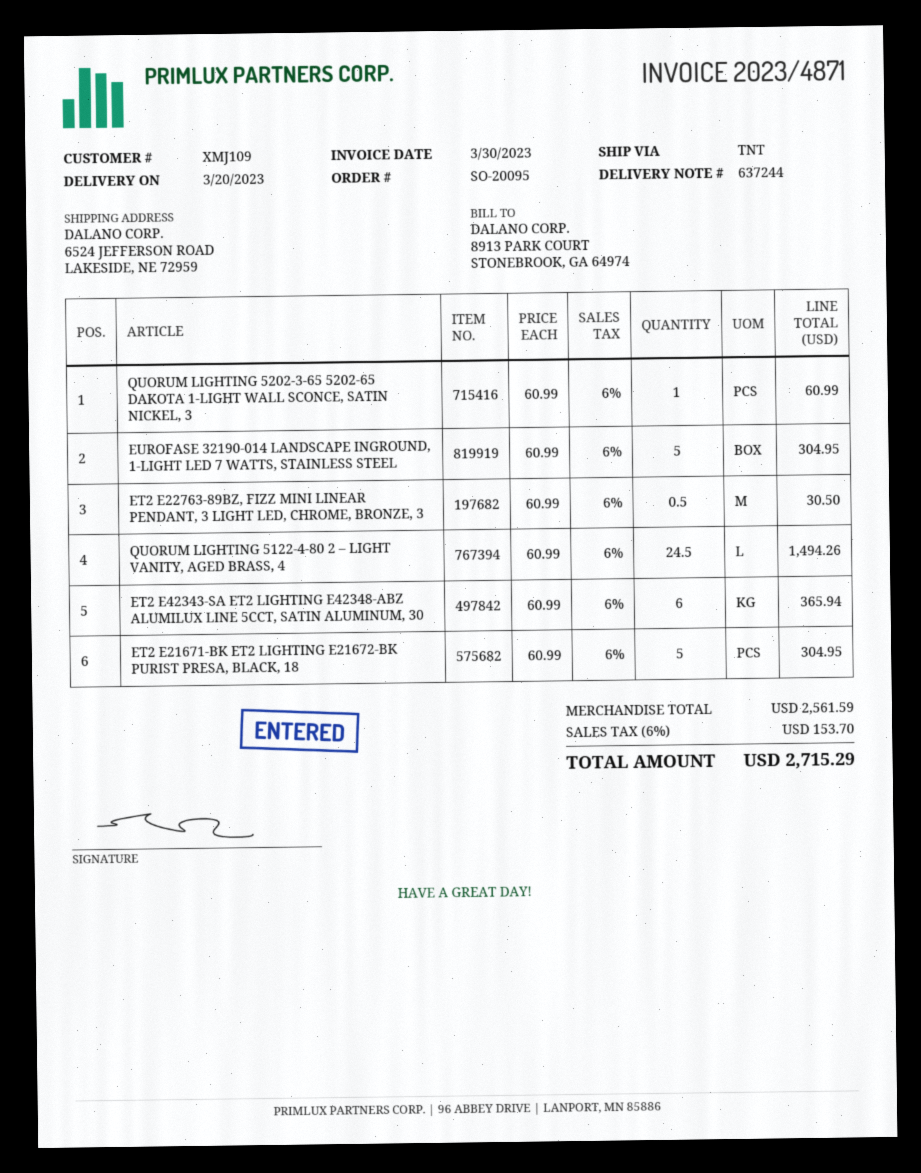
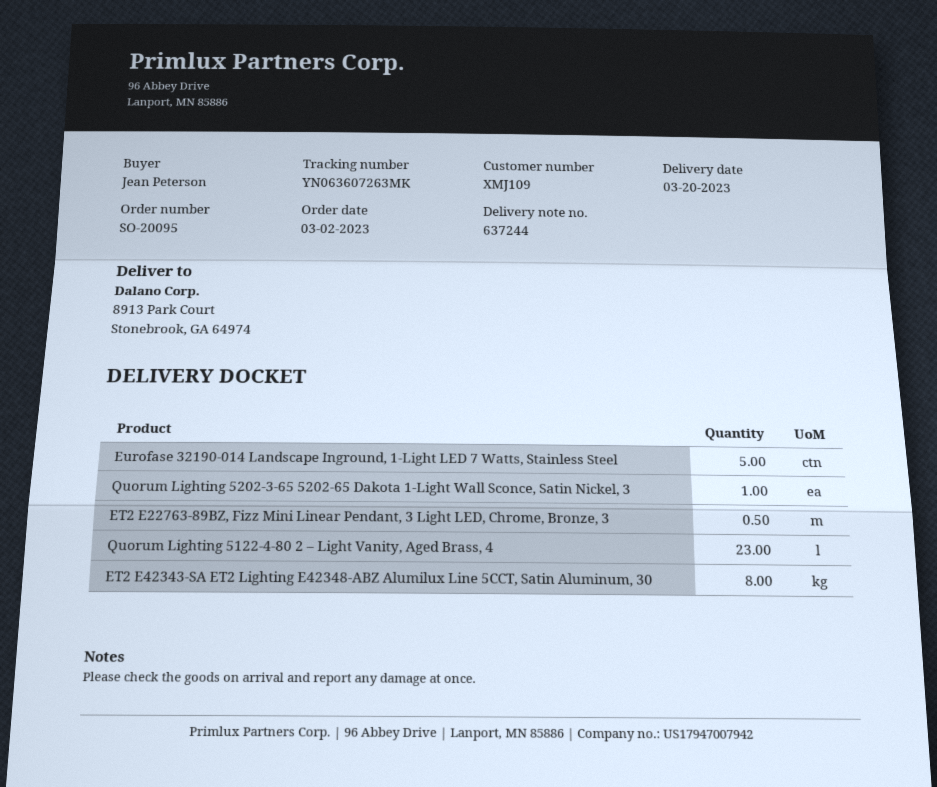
ship to: 6524 JEFFERSON ROAD, LAKESIDE, NE 72959 -> 8913 Park Court, Stonebrook, GA 64974
QUORUM LIGHTING 5122-4-80 2 – LIGHT VANITY, AGED BRASS, 4: 24.5 -> 23
ET2 E42343-SA ET2 LIGHTING E42348-ABZ ALUMILUX LINE 5CCT, SATIN ALUMINUM, 30: 6 -> 8
ET2 E21671-BK ET2 LIGHTING E21672-BK PURIST PRESA, BLACK, 18: 5 -> none

